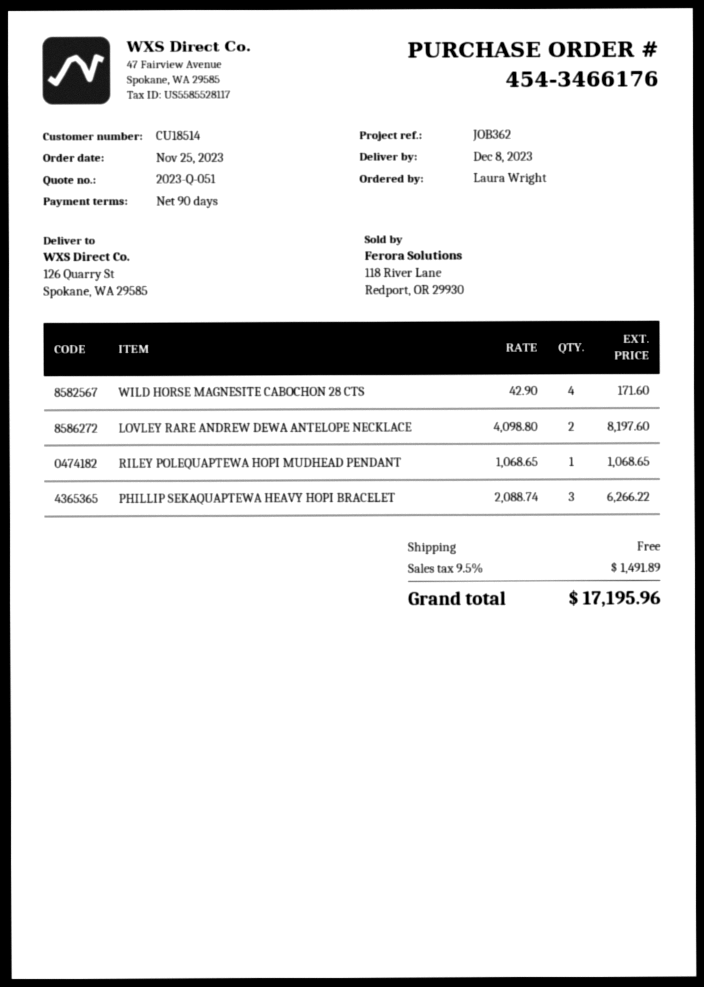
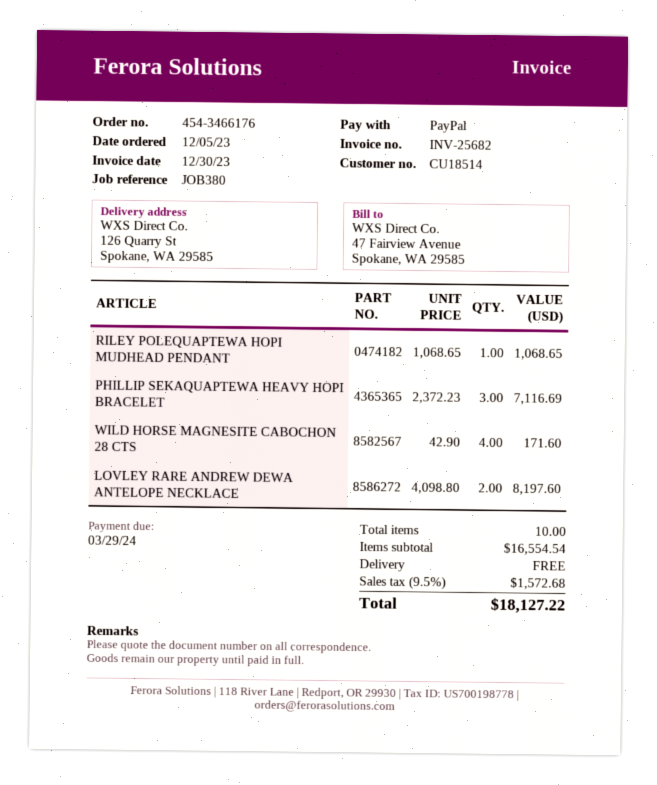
order date: 2023-11-25 -> 2023-12-05
reference: JOB362 -> JOB380
PHILLIP SEKAQUAPTEWA HEAVY HOPI BRACELET: 3 x 2088.74 = 6266.22 -> 3 x 2372.23 = 7116.69
tax: 9.5% = 1491.89 -> 9.5% = 1572.68
total: 17195.96 -> 18127.22

